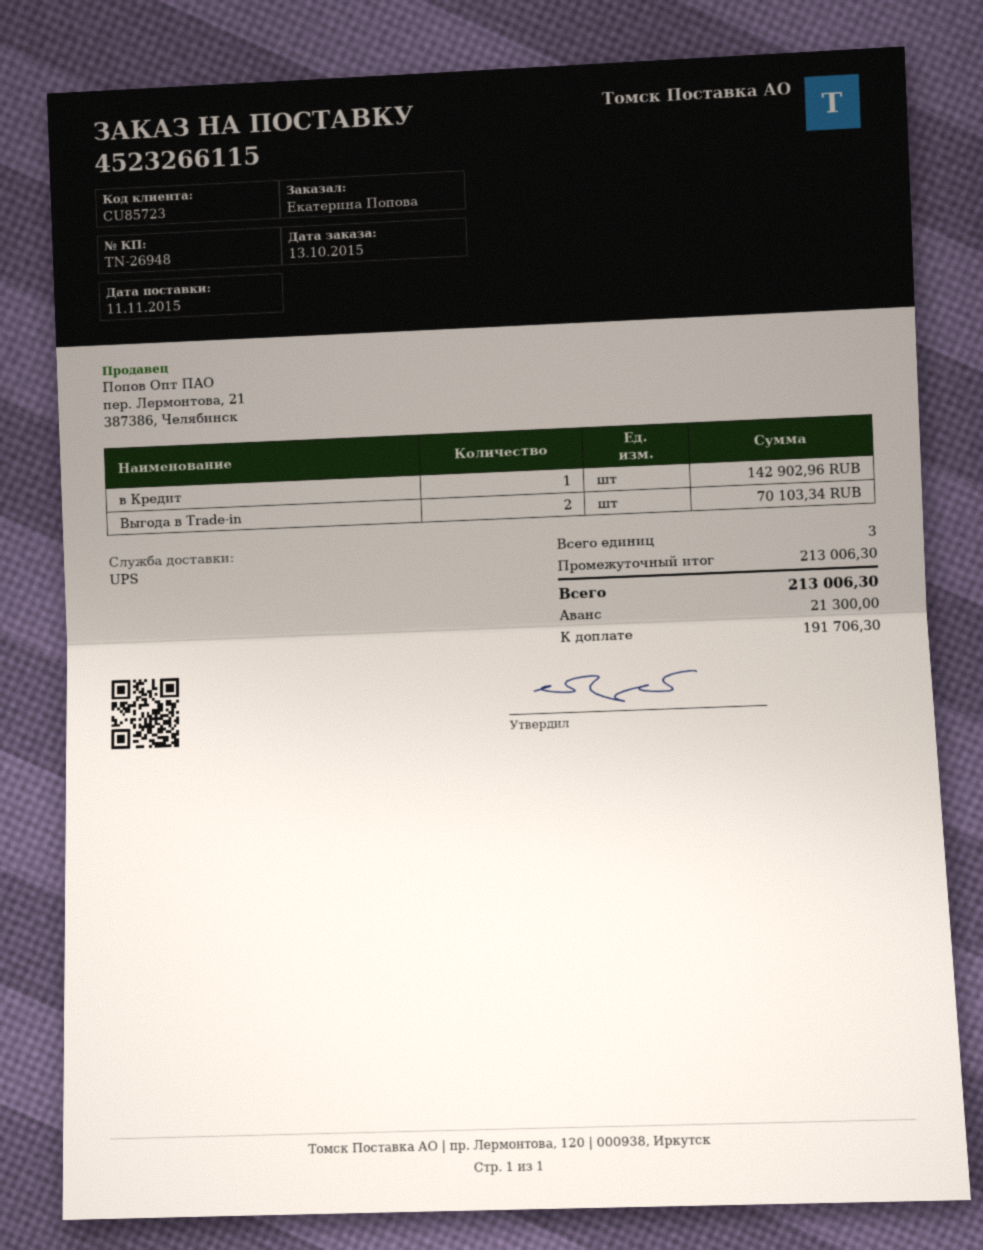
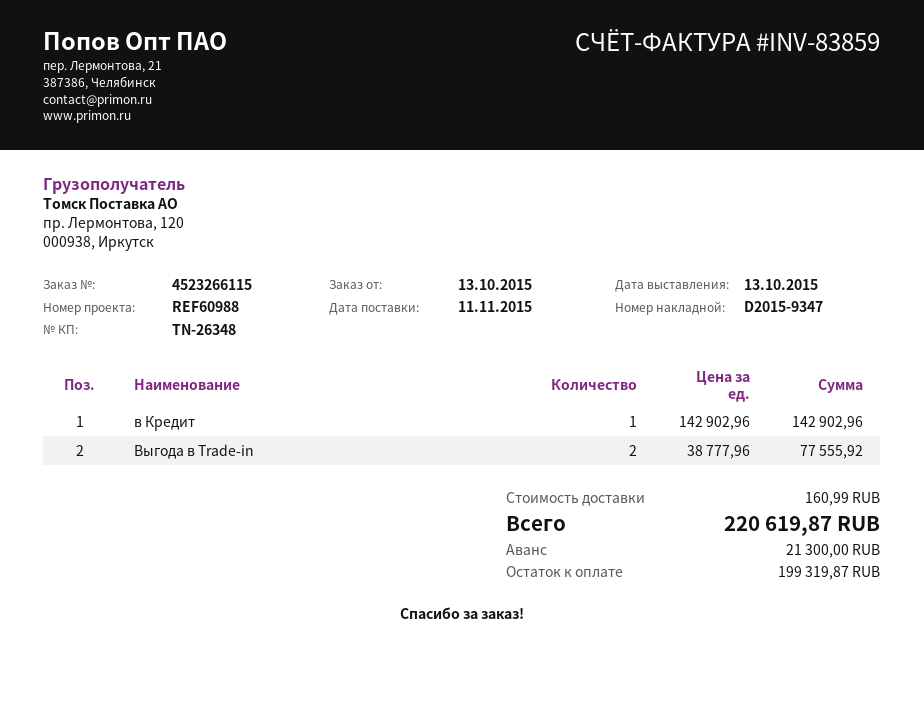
quote number: TN-26948 -> TN-26348
Выгода в Trade-in: 2 for 70103.34 -> 2 for 77555.92
shipping: none -> 160.99
total: 213006.30 -> 220619.87
balance: 191706.30 -> 199319.87

